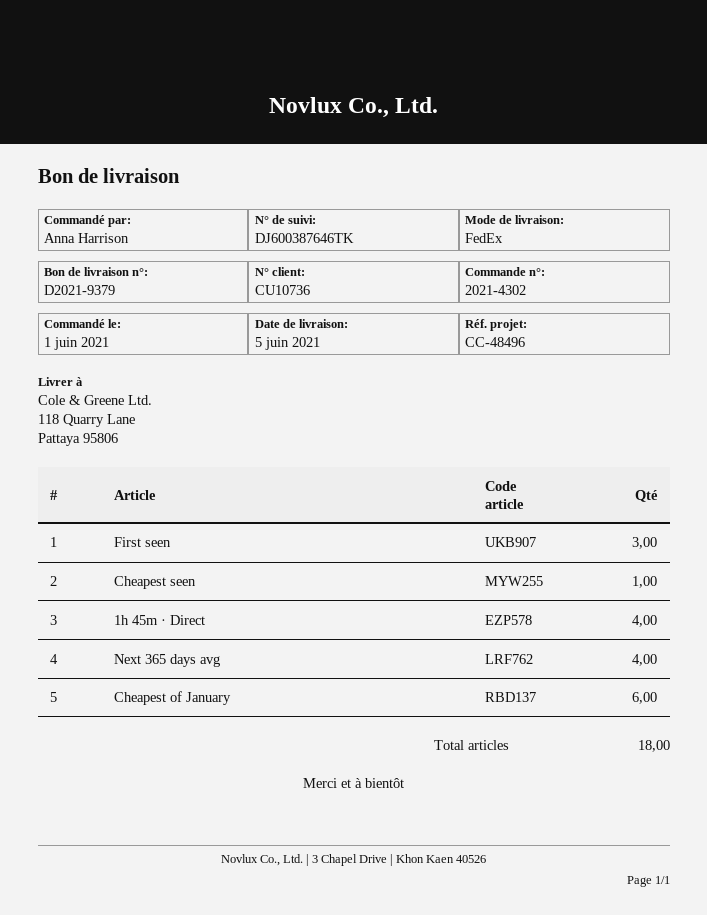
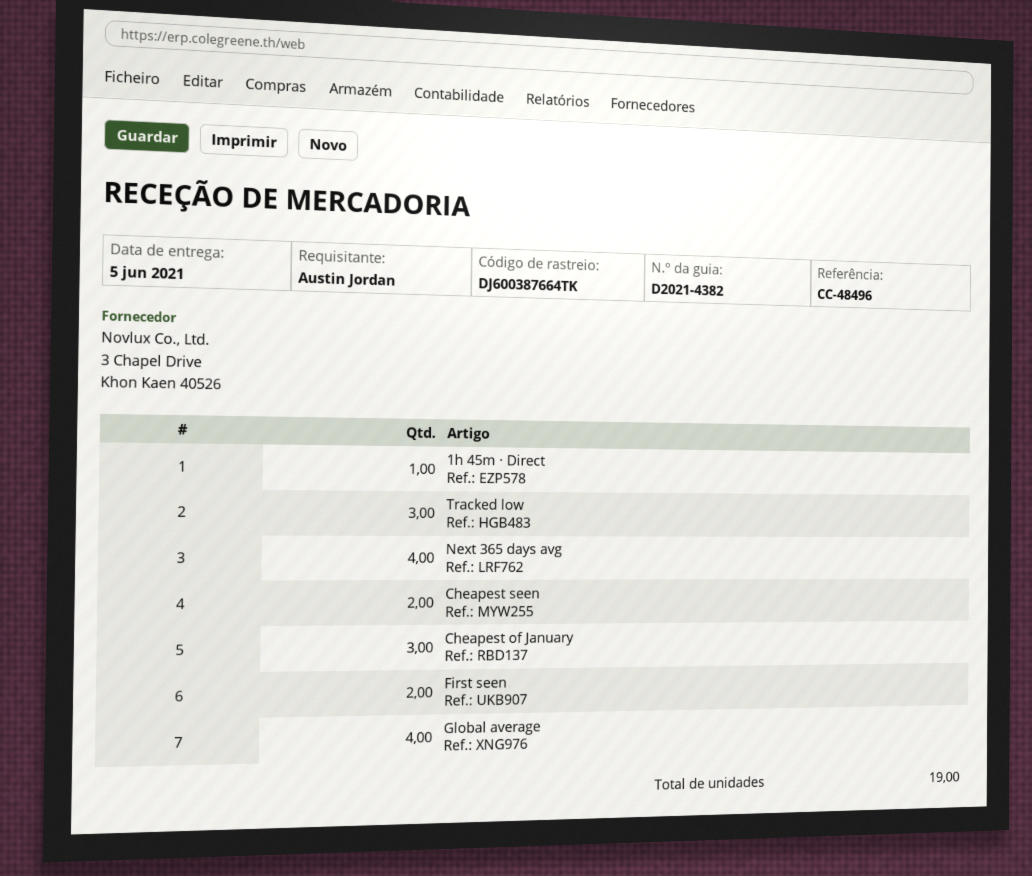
delivery note number: D2021-9379 -> D2021-4382
ordered by: Anna Harrison -> Austin Jordan
tracking number: DJ600387646TK -> DJ600387664TK
First seen: 3 -> 2
Cheapest seen: 1 -> 2
1h 45m · Direct: 4 -> 1
Cheapest of January: 6 -> 3
Tracked low: none -> 3
Global average: none -> 4
total quantity: 18 -> 19

